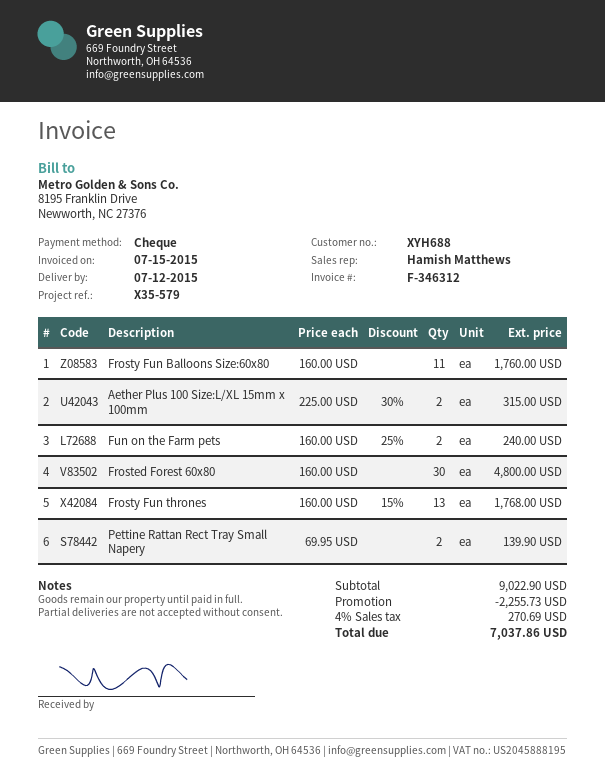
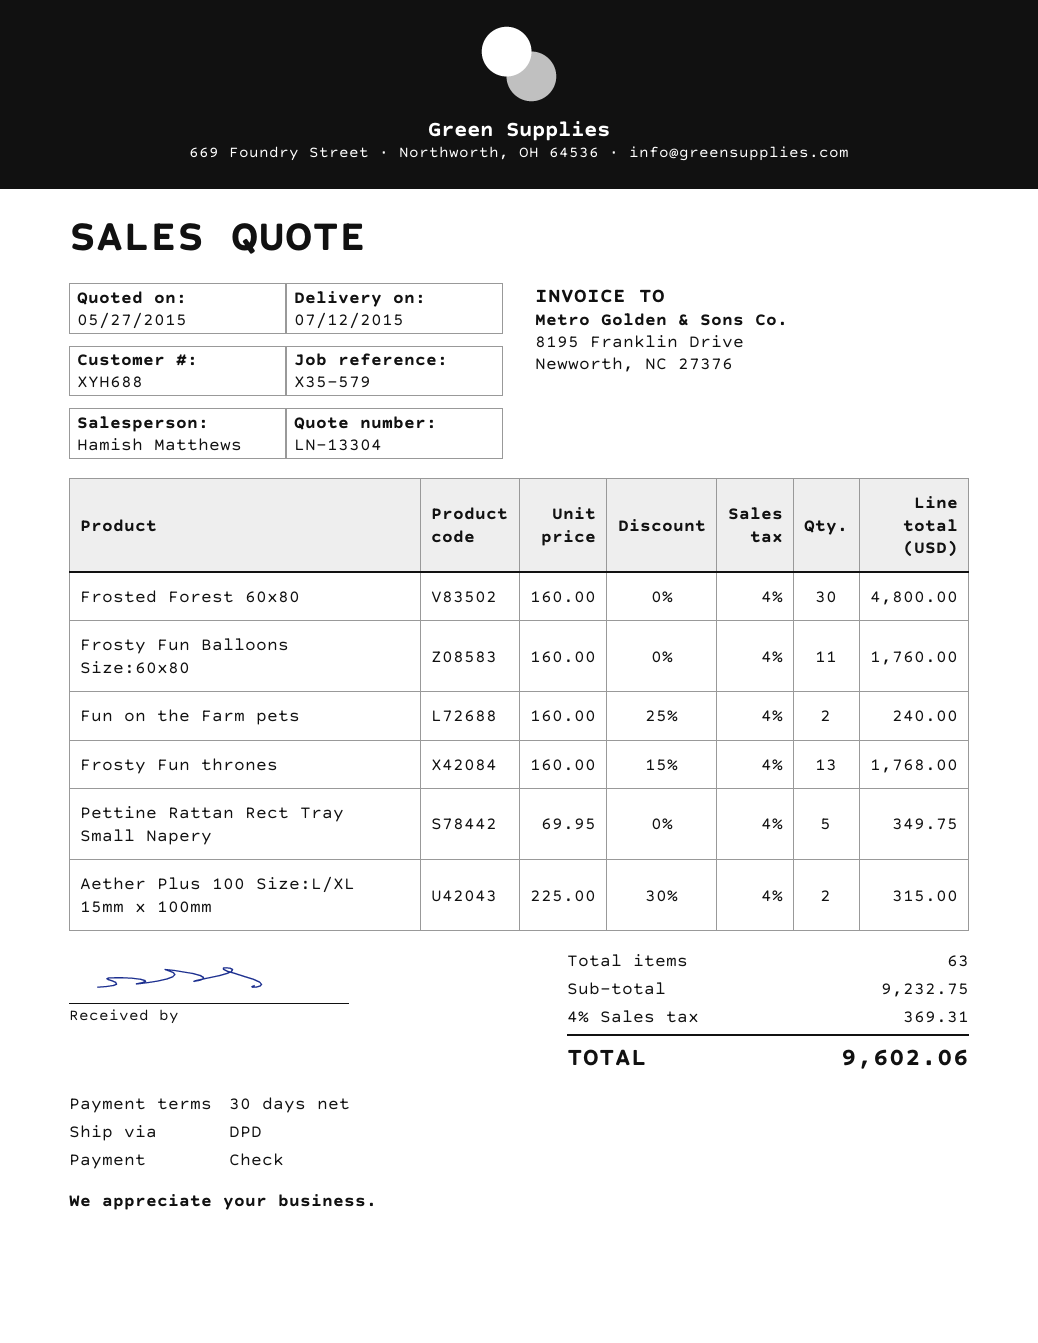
Pettine Rattan Rect Tray Small Napery: 2 x 69.95 = 139.90 -> 5 x 69.95 = 349.75
subtotal: 9022.90 -> 9232.75
discount: 2255.73 -> none
tax: 4% = 270.69 -> 4% = 369.31
total: 7037.86 -> 9602.06

